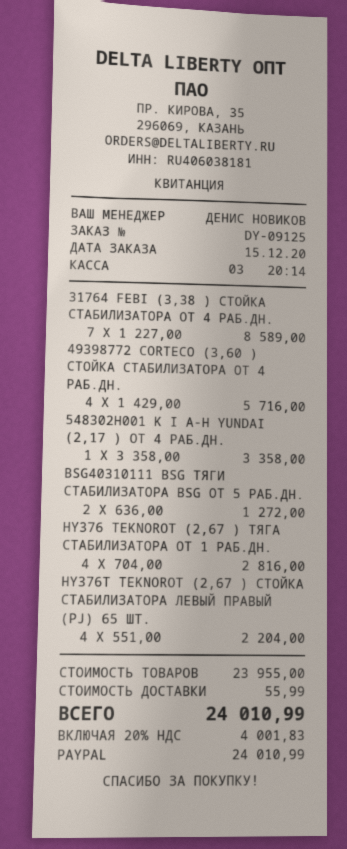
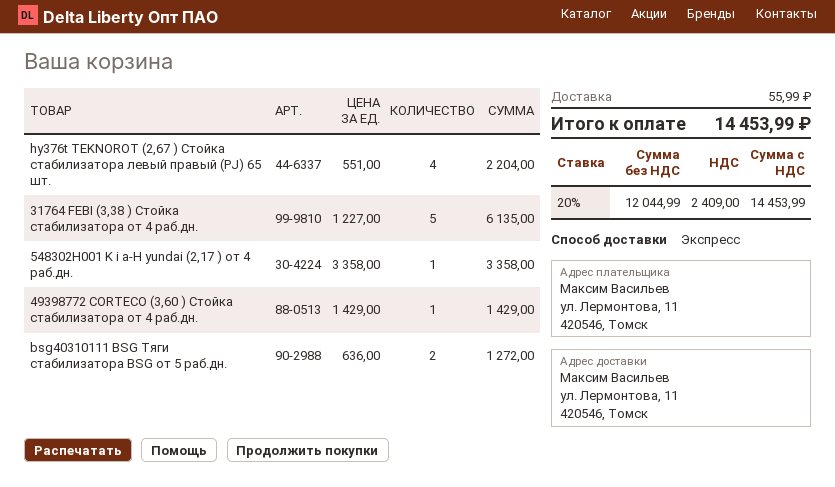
31764 FEBI (3,38 ) СТОЙКА СТАБИЛИЗАТОРА ОТ 4 РАБ.ДН.: 7 x 1227.00 = 8589.00 -> 5 x 1227.00 = 6135.00
49398772 CORTECO (3,60 ) СТОЙКА СТАБИЛИЗАТОРА ОТ 4 РАБ.ДН.: 4 x 1429.00 = 5716.00 -> 1 x 1429.00 = 1429.00
HY376 TEKNOROT (2,67 ) ТЯГА СТАБИЛИЗАТОPА ОТ 1 РАБ.ДН.: 4 x 704.00 = 2816.00 -> none
tax: 20% = 4001.83 -> 20% = 2409.00
total: 24010.99 -> 14453.99

